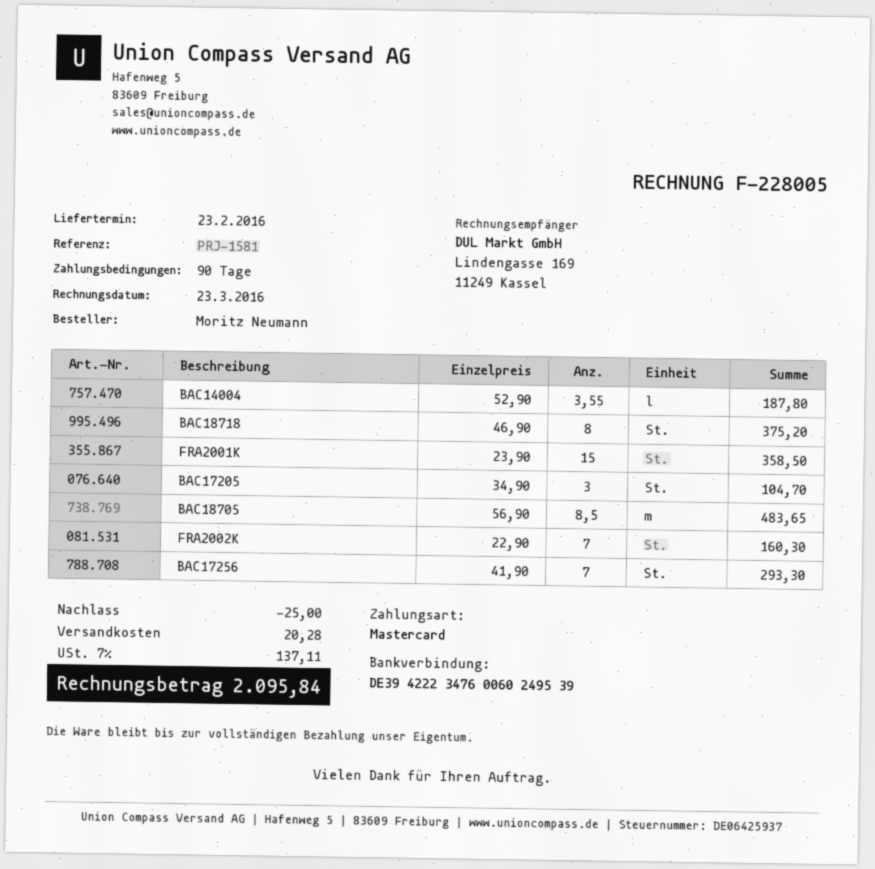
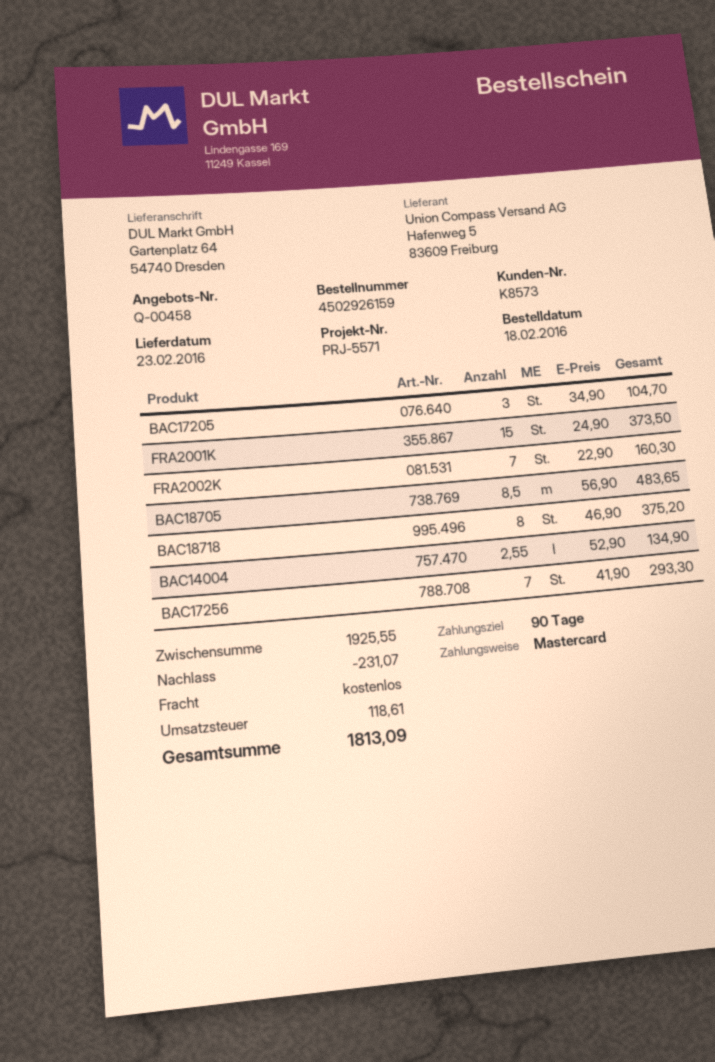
reference: PRJ-1581 -> PRJ-5571
BAC14004: 3.55 x 52.90 = 187.80 -> 2.55 x 52.90 = 134.90
FRA2001K: 15 x 23.90 = 358.50 -> 15 x 24.90 = 373.50
discount: 25.00 -> 231.07
shipping: 20.28 -> 0.00
tax: 137.11 -> 118.61
total: 2095.84 -> 1813.09

